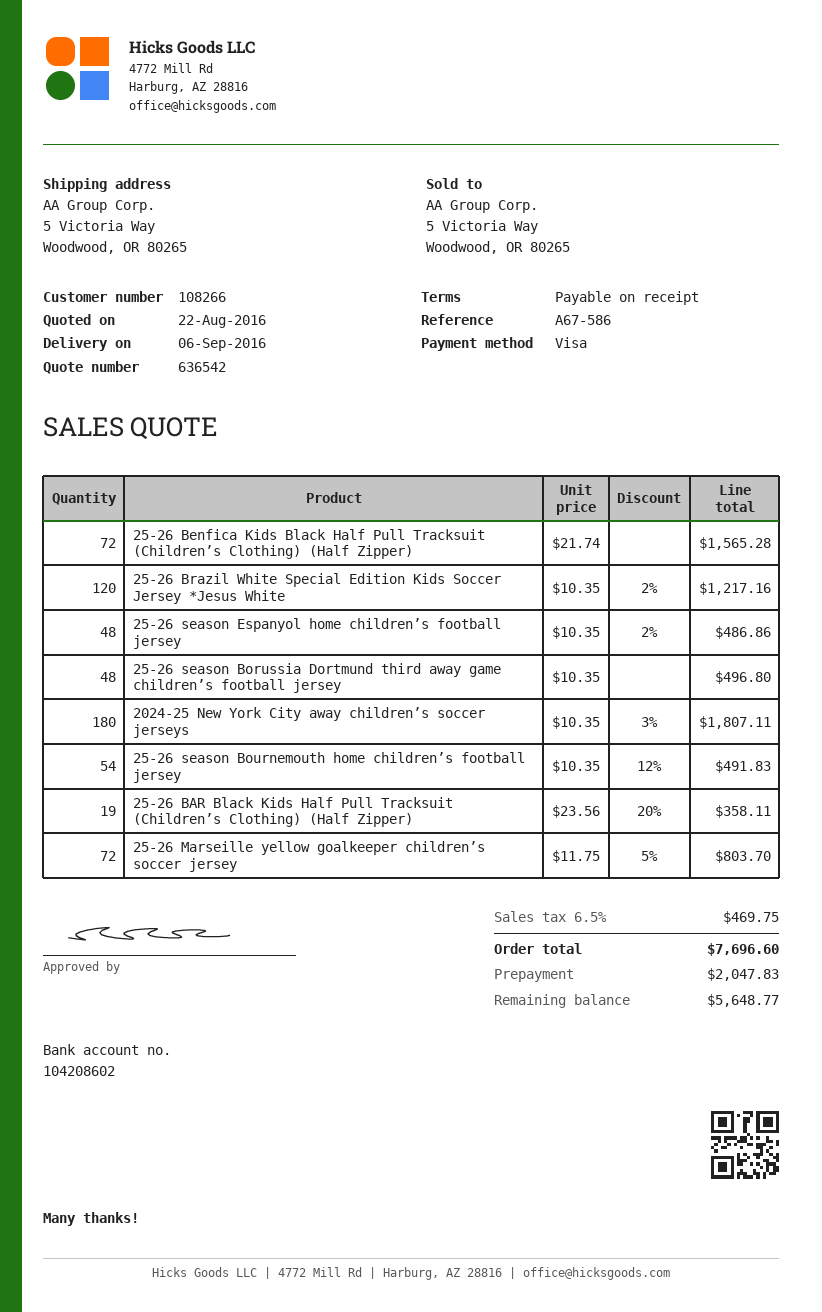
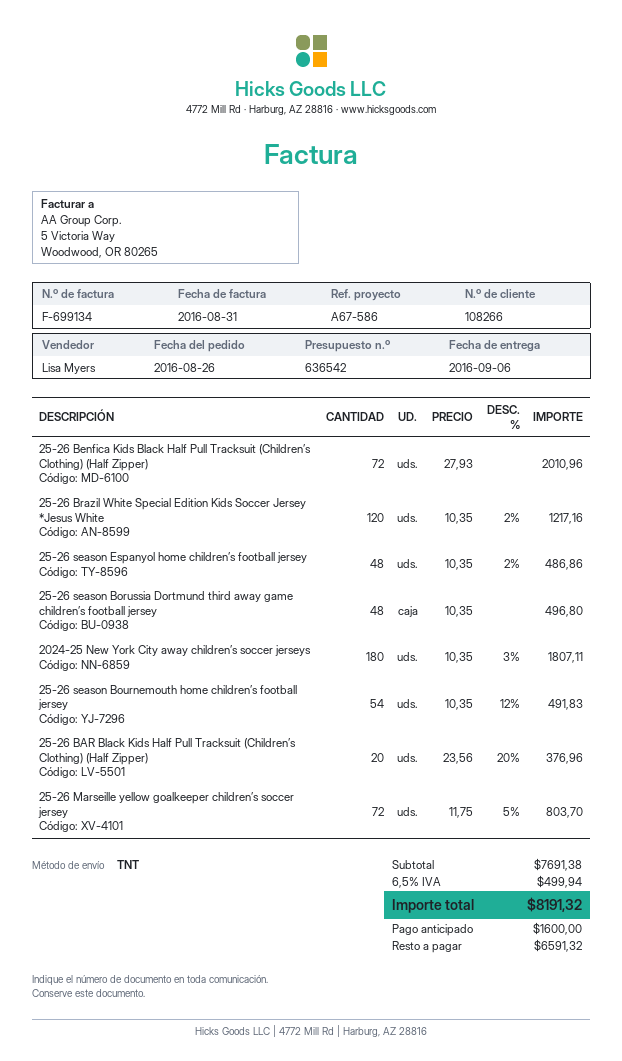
25-26 Benfica Kids Black Half Pull Tracksuit (Children’s Clothing) (Half Zipper): 72 x 21.74 = 1565.28 -> 72 x 27.93 = 2010.96
25-26 BAR Black Kids Half Pull Tracksuit (Children’s Clothing) (Half Zipper): 19 x 23.56 - 20% = 358.11 -> 20 x 23.56 - 20% = 376.96
tax: 6.5% = 469.75 -> 6.5% = 499.94
total: 7696.60 -> 8191.32
deposit: 2047.83 -> 1600.00
balance: 5648.77 -> 6591.32

